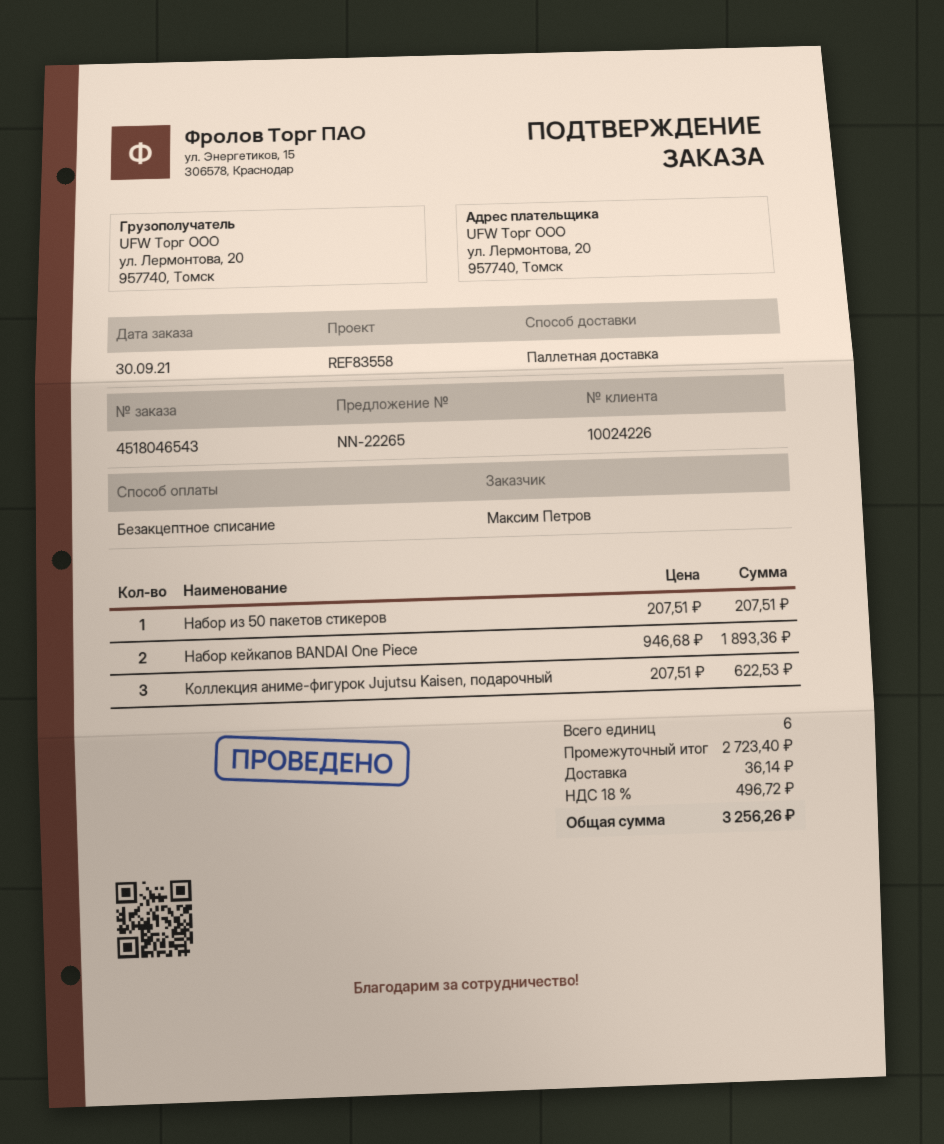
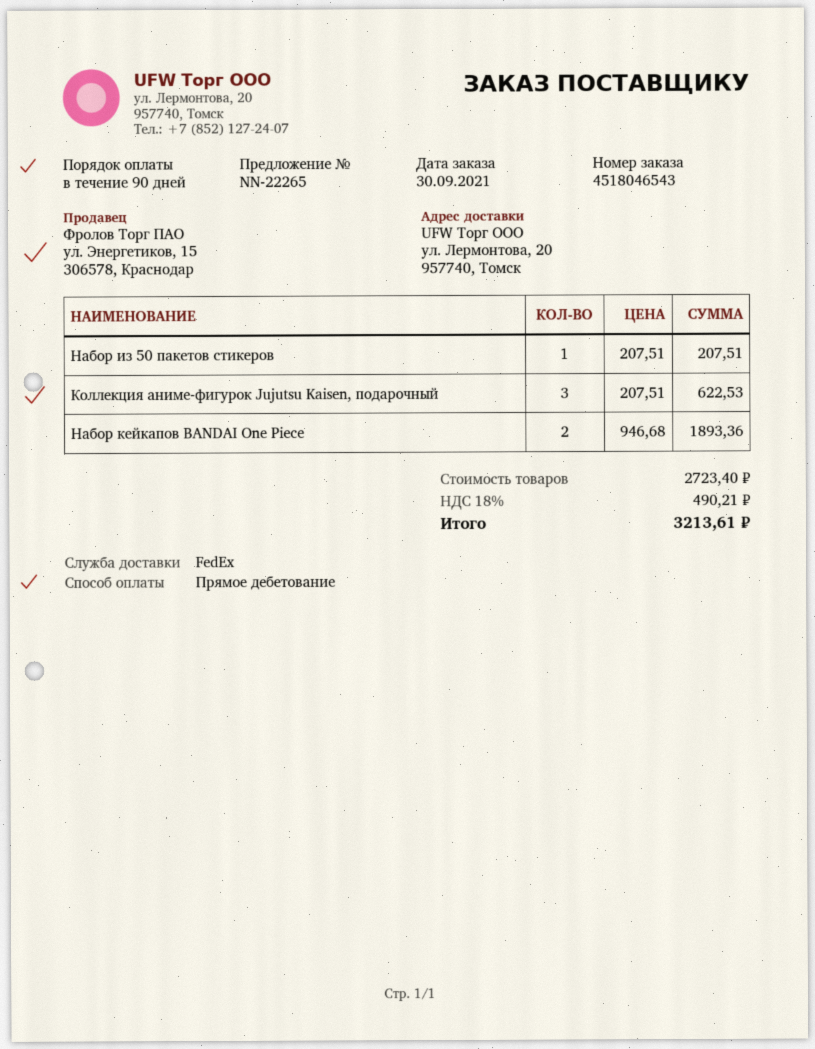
shipping method: pallet freight -> FedEx
shipping: 36.14 -> none
tax: 18% = 496.72 -> 18% = 490.21
total: 3256.26 -> 3213.61

